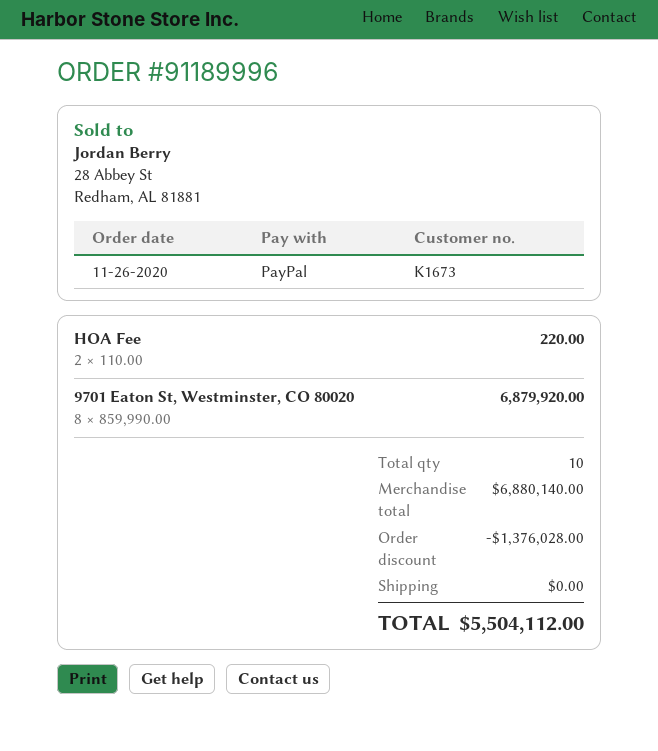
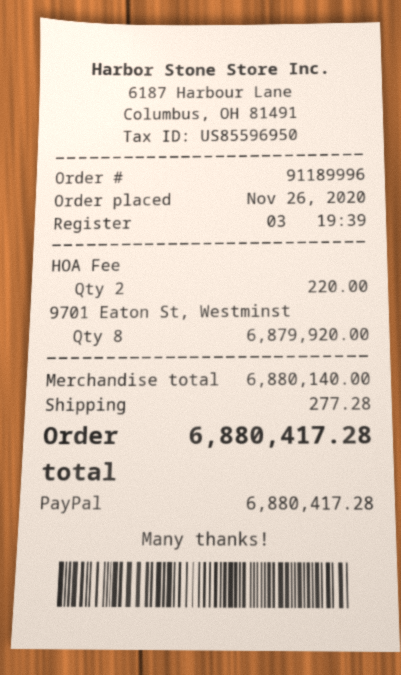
discount: 1376028.00 -> none
shipping: 0.00 -> 277.28
total: 5504112.00 -> 6880417.28

